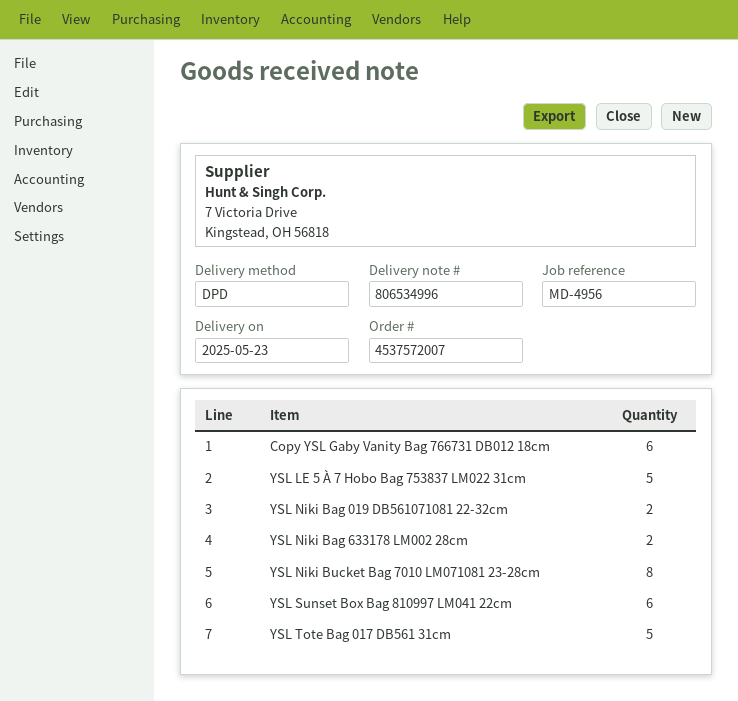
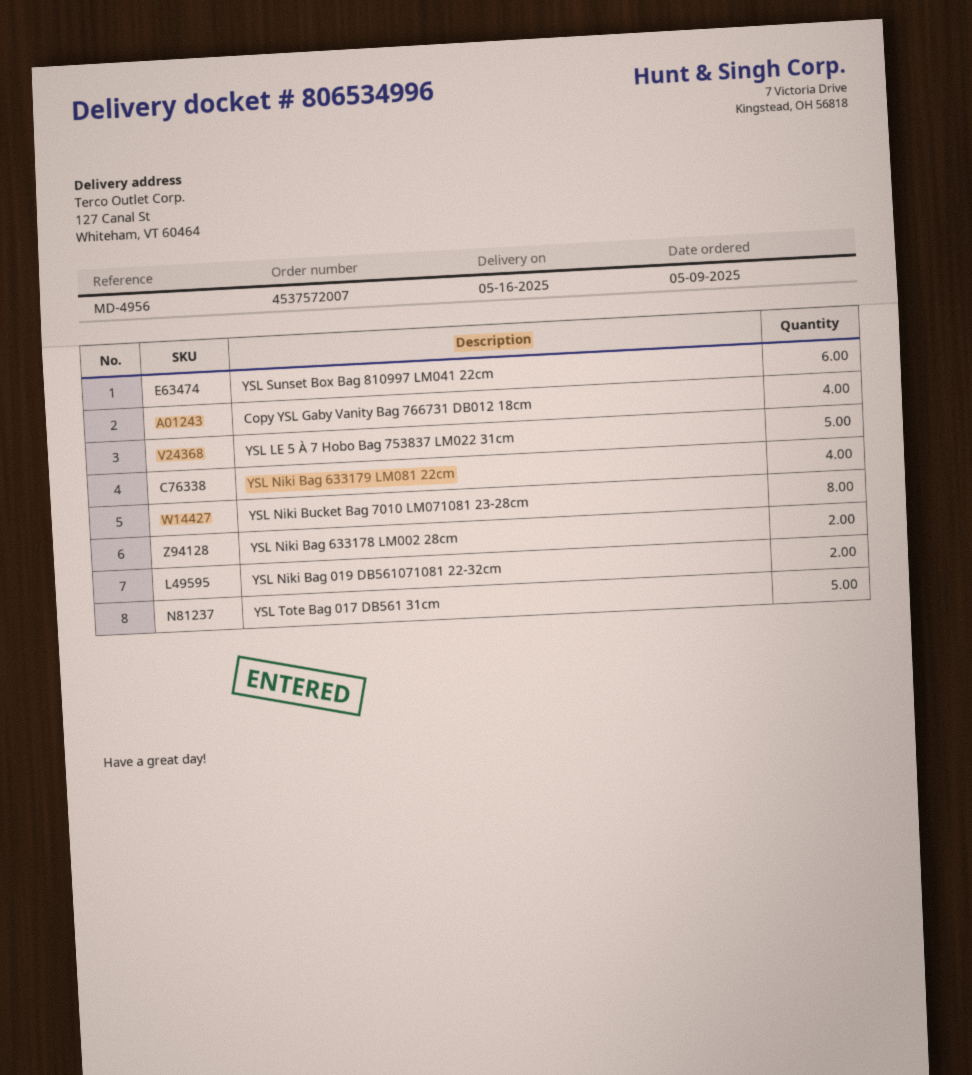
delivery date: 2025-05-23 -> 2025-05-16
Copy YSL Gaby Vanity Bag 766731 DB012 18cm: 6 -> 4
YSL Niki Bag 633179 LM081 22cm: none -> 4

